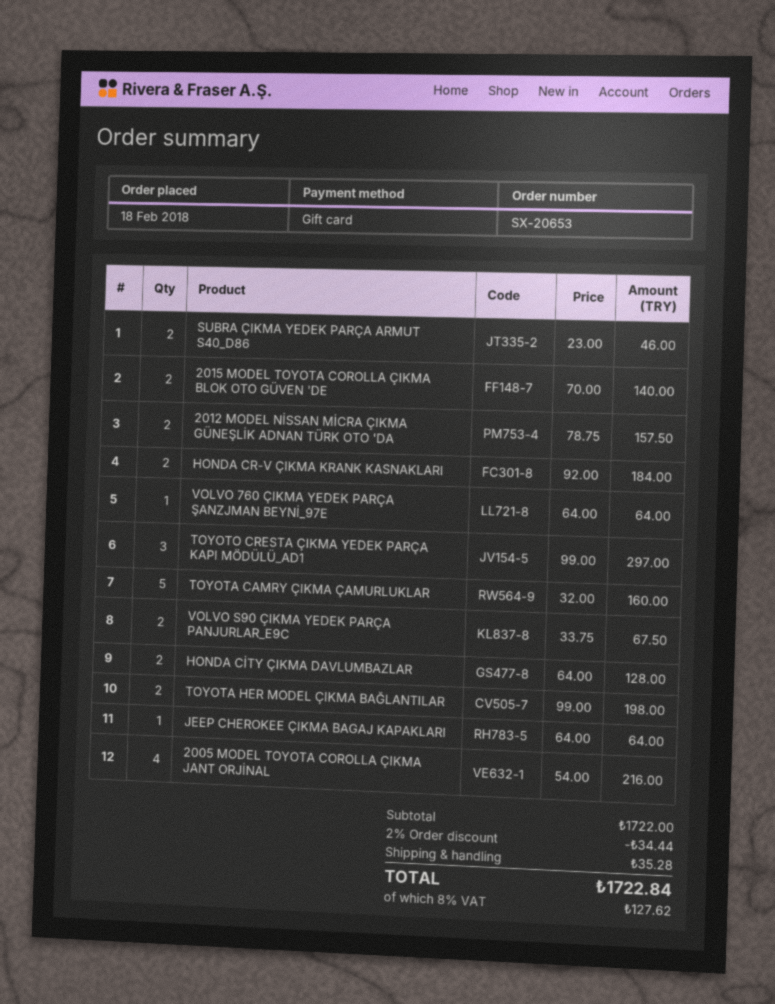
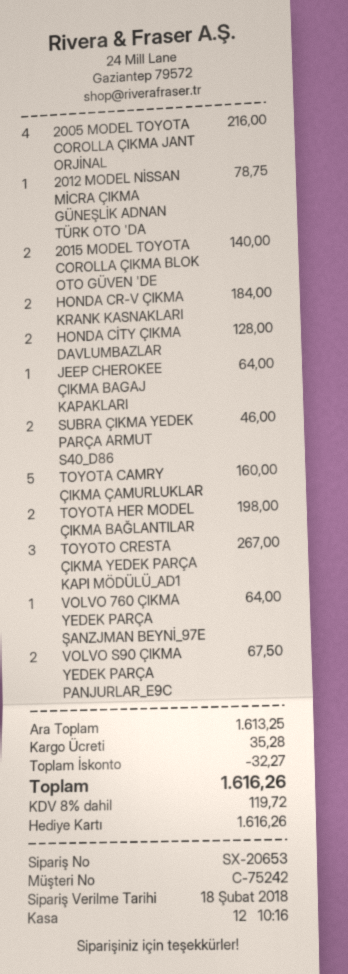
2012 MODEL NİSSAN MİCRA ÇIKMA GÜNEŞLİK ADNAN TÜRK OTO 'DA: 2 for 157.50 -> 1 for 78.75
TOYOTO CRESTA ÇIKMA YEDEK PARÇA KAPI MÖDÜLÜ_AD1: 3 for 297.00 -> 3 for 267.00
subtotal: 1722.00 -> 1613.25
discount: 34.44 -> 32.27
tax: 8% = 127.62 -> 8% = 119.72
total: 1722.84 -> 1616.26

